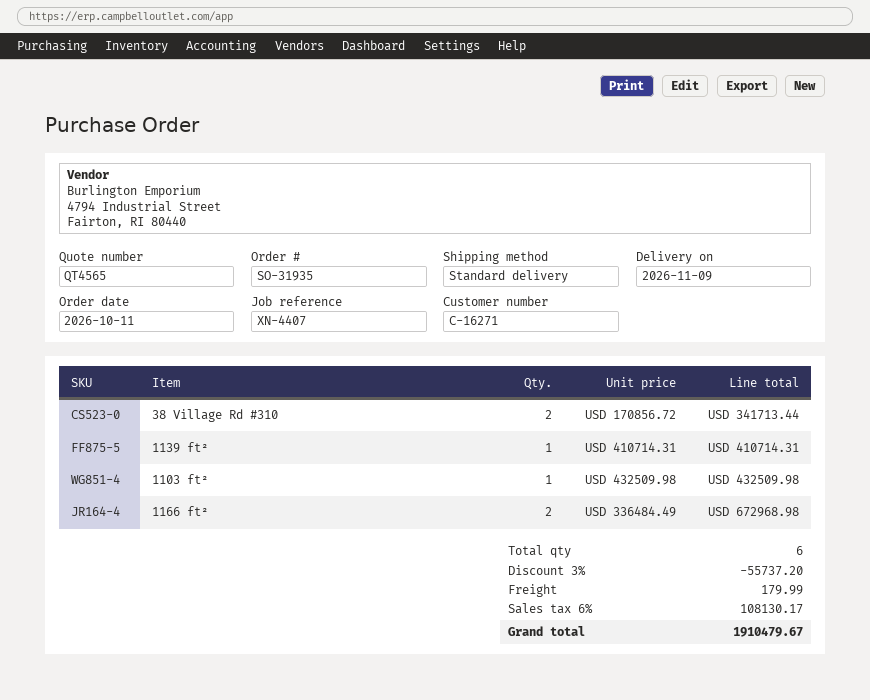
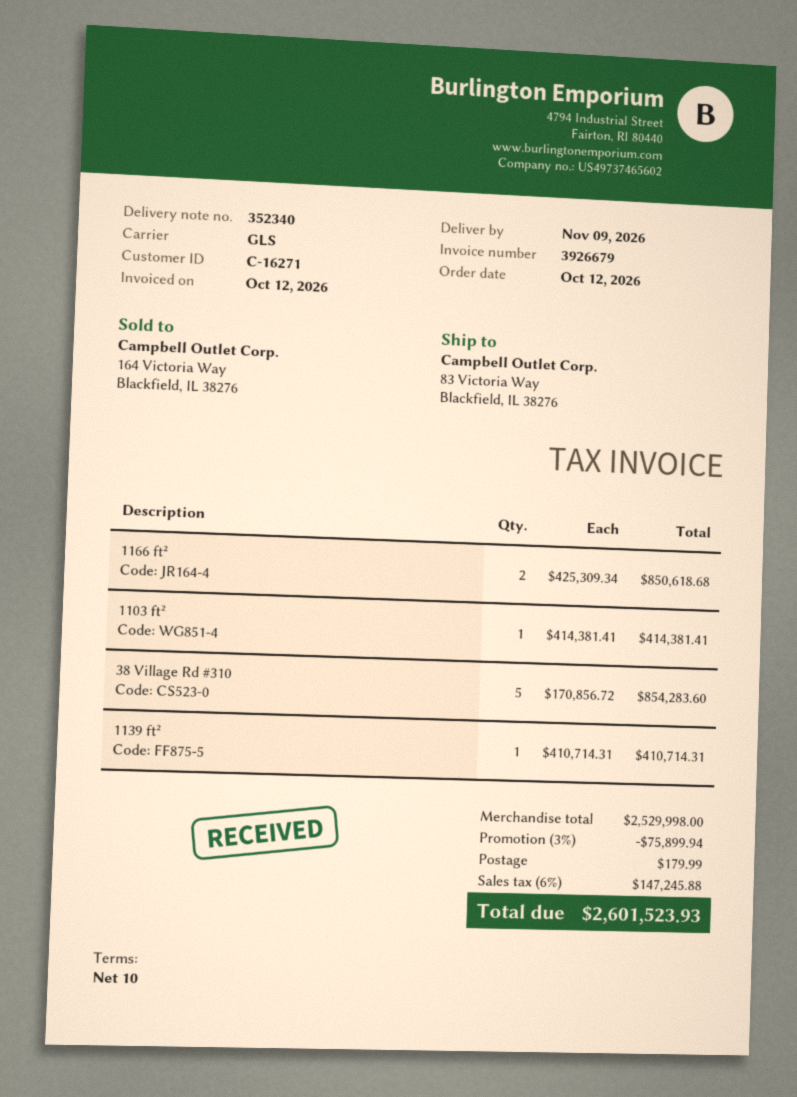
order date: 2026-10-11 -> 2026-10-12
shipping method: standard -> GLS
38 Village Rd #310: 2 x 170856.72 = 341713.44 -> 5 x 170856.72 = 854283.60
1103 ft²: 1 x 432509.98 = 432509.98 -> 1 x 414381.41 = 414381.41
1166 ft²: 2 x 336484.49 = 672968.98 -> 2 x 425309.34 = 850618.68
discount: 3% = 55737.20 -> 3% = 75899.94
tax: 6% = 108130.17 -> 6% = 147245.88
total: 1910479.67 -> 2601523.93

